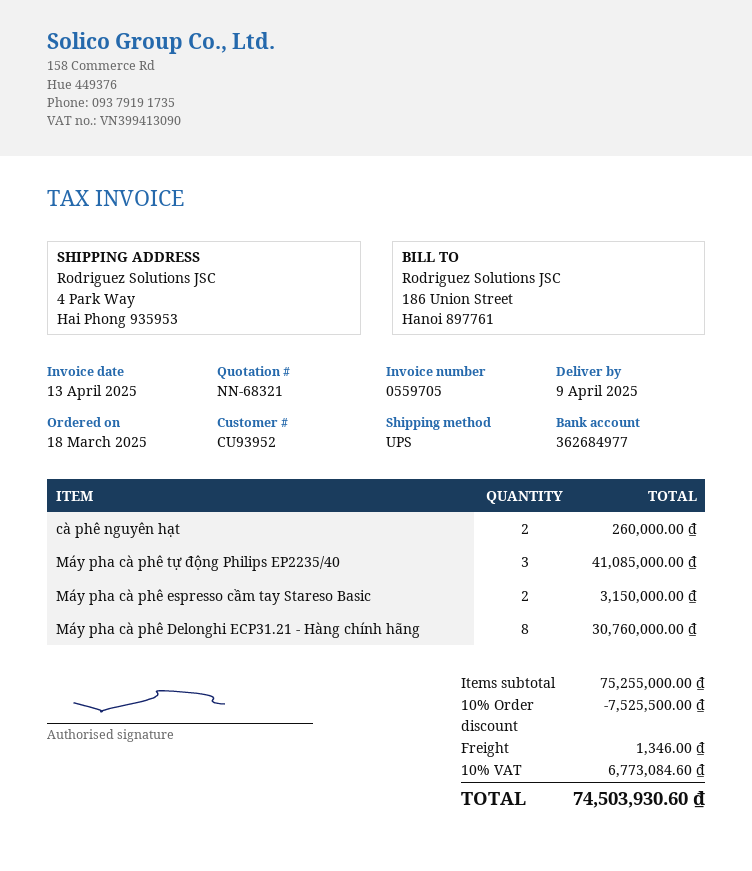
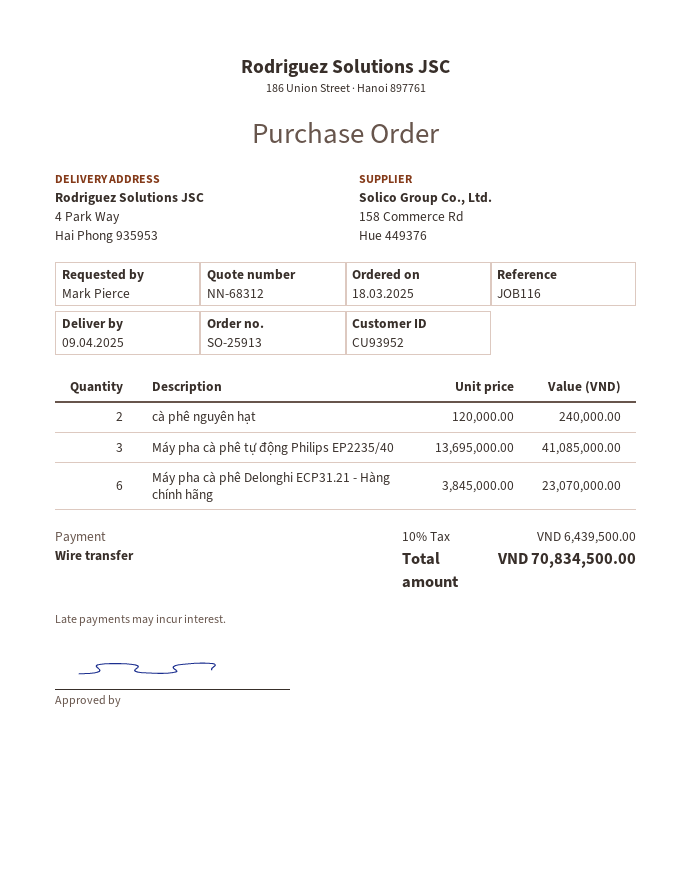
quote number: NN-68321 -> NN-68312
cà phê nguyên hạt: 2 for 260000.00 -> 2 for 240000.00
Máy pha cà phê espresso cầm tay Stareso Basic: 2 for 3150000.00 -> none
Máy pha cà phê Delonghi ECP31.21 - Hàng chính hãng: 8 for 30760000.00 -> 6 for 23070000.00
discount: 10% = 7525500.00 -> none
shipping: 1346.00 -> none
tax: 10% = 6773084.60 -> 10% = 6439500.00
total: 74503930.60 -> 70834500.00

